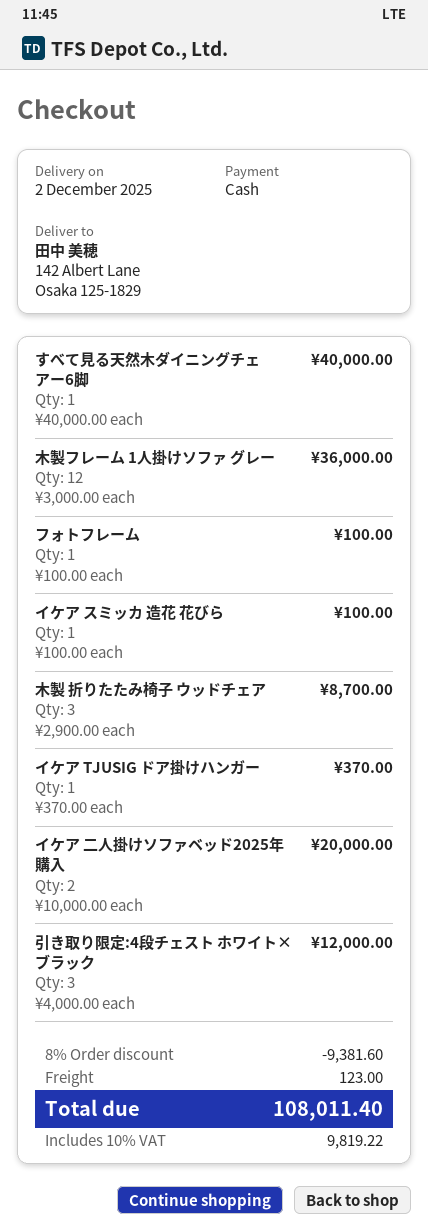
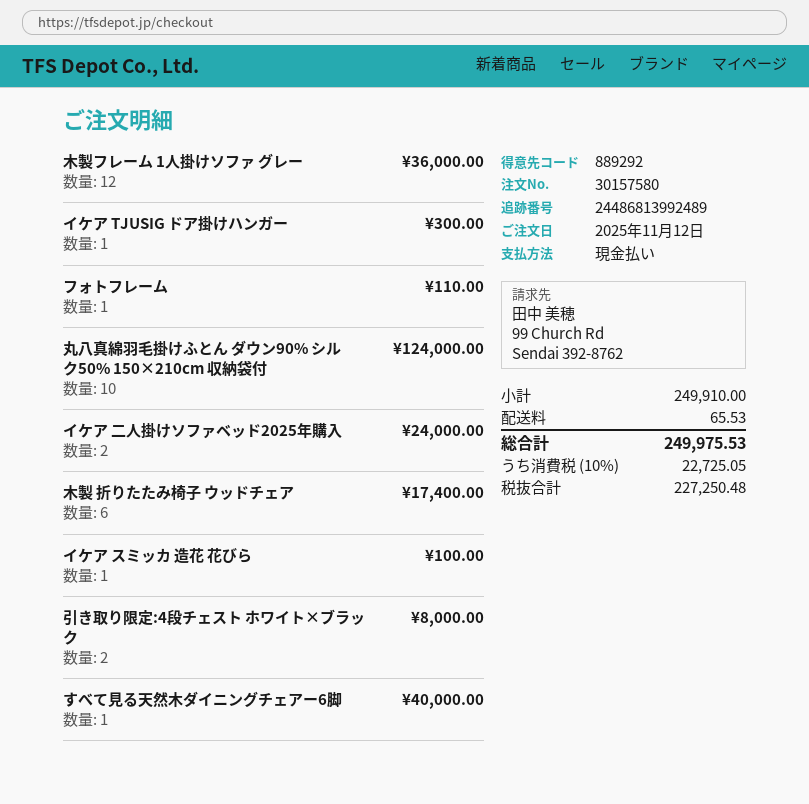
フォトフレーム: 1 for 100.00 -> 1 for 110.00
木製 折りたたみ椅子 ウッドチェア: 3 for 8700.00 -> 6 for 17400.00
イケア TJUSIG ドア掛けハンガー: 1 for 370.00 -> 1 for 300.00
イケア 二人掛けソファベッド2025年購入: 2 for 20000.00 -> 2 for 24000.00
引き取り限定:4段チェスト ホワイト×ブラック: 3 for 12000.00 -> 2 for 8000.00
丸八真綿羽毛掛けふとん ダウン90% シルク50% 150×210cm 収納袋付: none -> 10 for 124000.00
discount: 8% = 9381.60 -> none
shipping: 123.00 -> 65.53
tax: 10% = 9819.22 -> 10% = 22725.05
total: 108011.40 -> 249975.53

